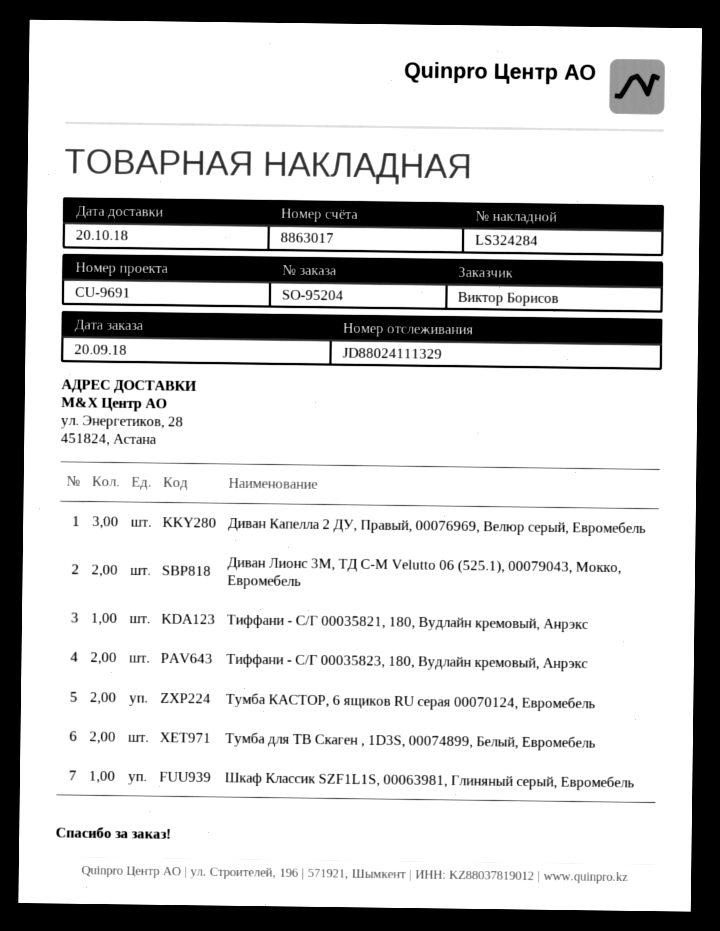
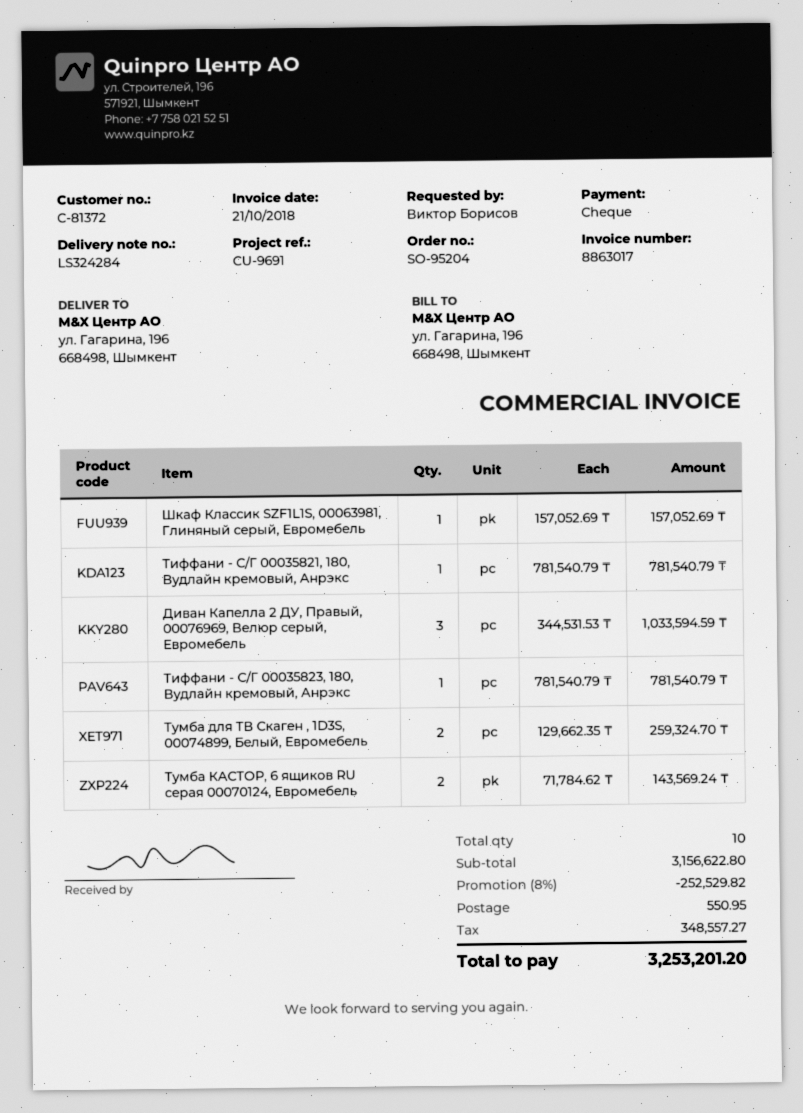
ship to: ул. Энергетиков, 28, 451824, Астана -> ул. Гагарина, 196, 668498, Шымкент
Диван Лионс 3М, ТД С-М Velutto 06 (525.1), 00079043, Мокко, Евромебель: 2 -> none
Тиффани - С/Г 00035823, 180, Вудлайн кремовый, Анрэкс: 2 -> 1

